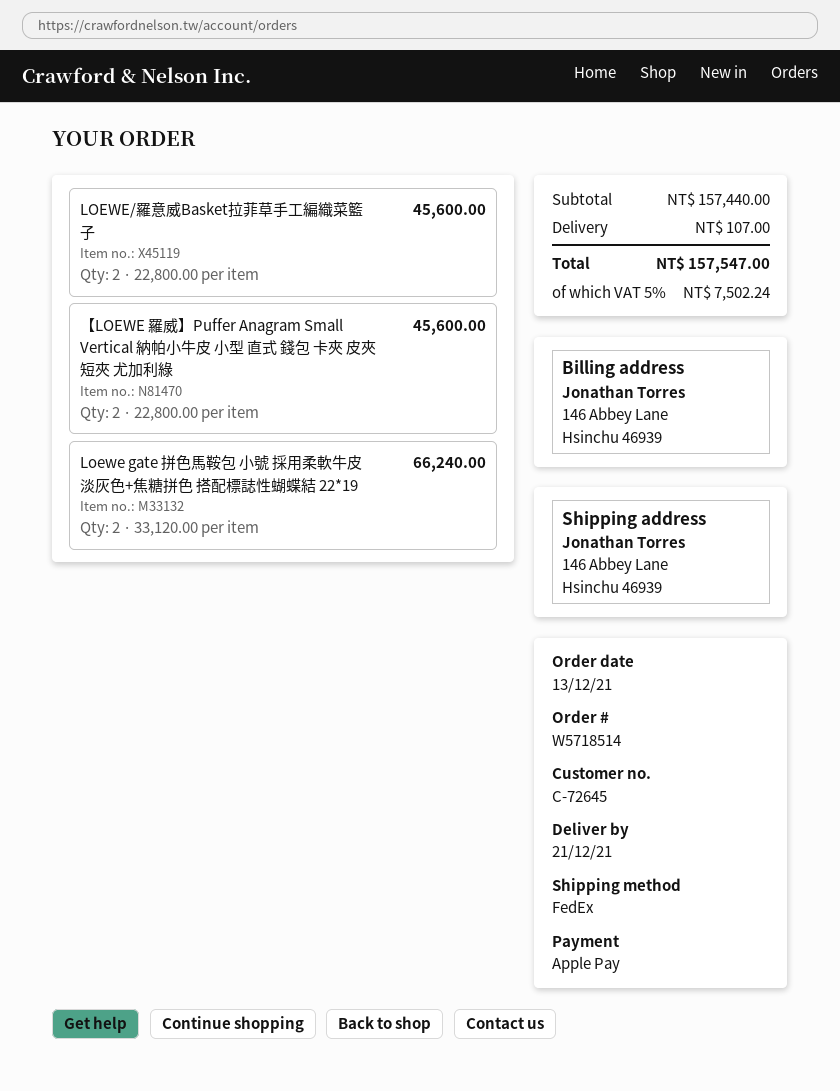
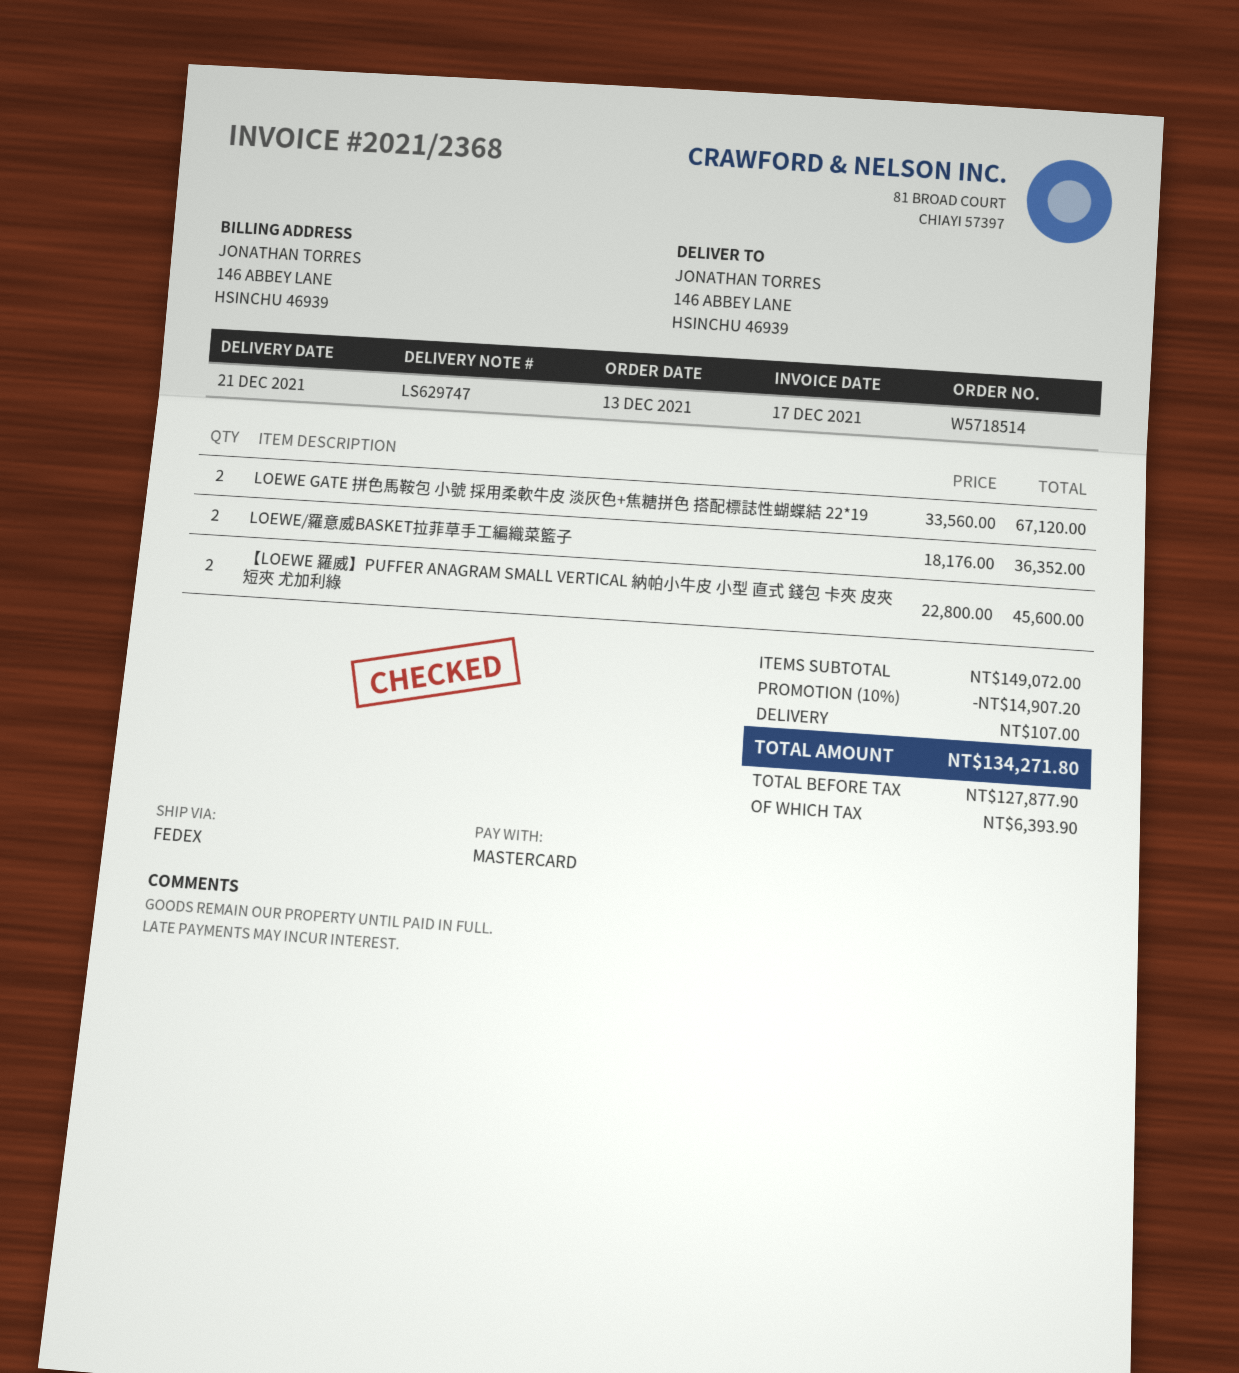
payment method: Apple Pay -> Mastercard
LOEWE/羅意威Basket拉菲草手工編織菜籃子: 2 x 22800.00 = 45600.00 -> 2 x 18176.00 = 36352.00
Loewe gate 拼色馬鞍包 小號 採用柔軟牛皮 淡灰色+焦糖拼色 搭配標誌性蝴蝶結 22*19: 2 x 33120.00 = 66240.00 -> 2 x 33560.00 = 67120.00
subtotal: 157440.00 -> 149072.00
discount: none -> 10% = 14907.20
tax: 7502.24 -> 6393.90
total: 157547.00 -> 134271.80

